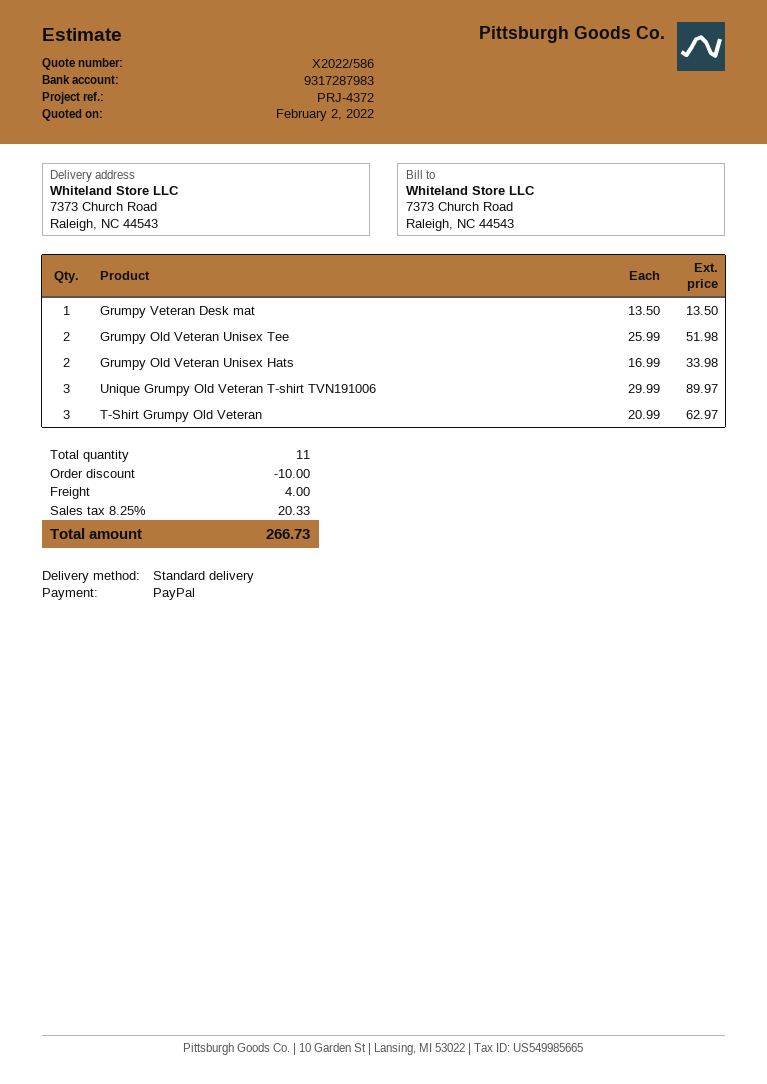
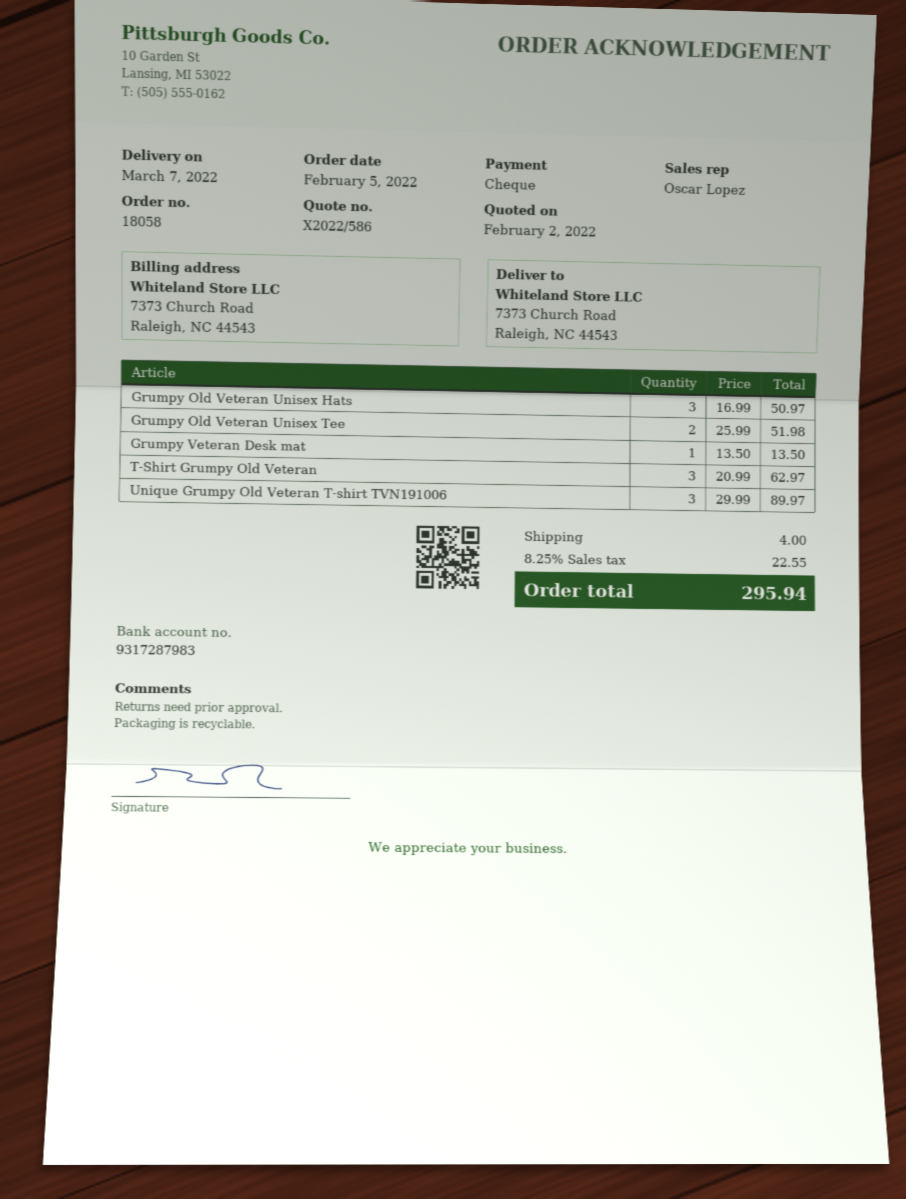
payment method: PayPal -> cheque
Grumpy Old Veteran Unisex Hats: 2 x 16.99 = 33.98 -> 3 x 16.99 = 50.97
discount: 10.00 -> none
tax: 8.25% = 20.33 -> 8.25% = 22.55
total: 266.73 -> 295.94

